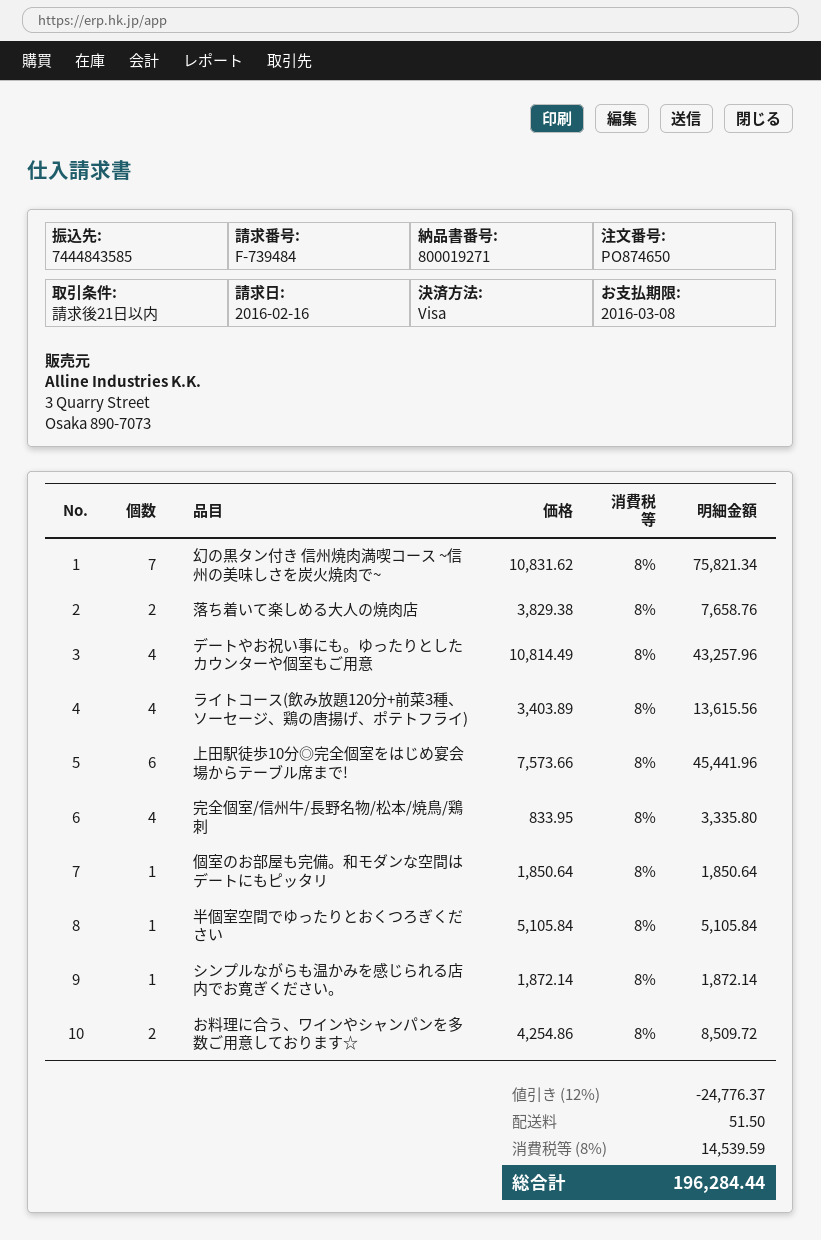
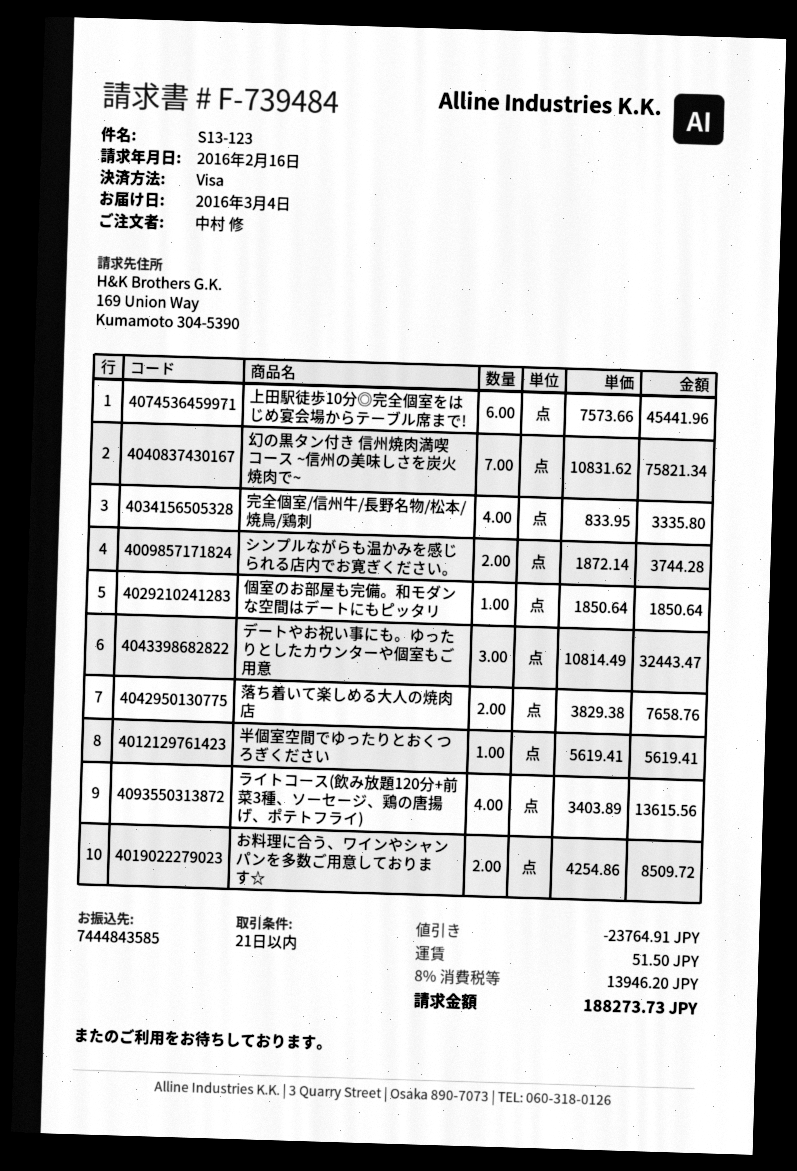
デートやお祝い事にも。ゆったりとしたカウンターや個室もご用意: 4 x 10814.49 = 43257.96 -> 3 x 10814.49 = 32443.47
半個室空間でゆったりとおくつろぎください: 1 x 5105.84 = 5105.84 -> 1 x 5619.41 = 5619.41
シンプルながらも温かみを感じられる店内でお寛ぎください。: 1 x 1872.14 = 1872.14 -> 2 x 1872.14 = 3744.28
discount: 24776.37 -> 23764.91
tax: 8% = 14539.59 -> 8% = 13946.20
total: 196284.44 -> 188273.73

